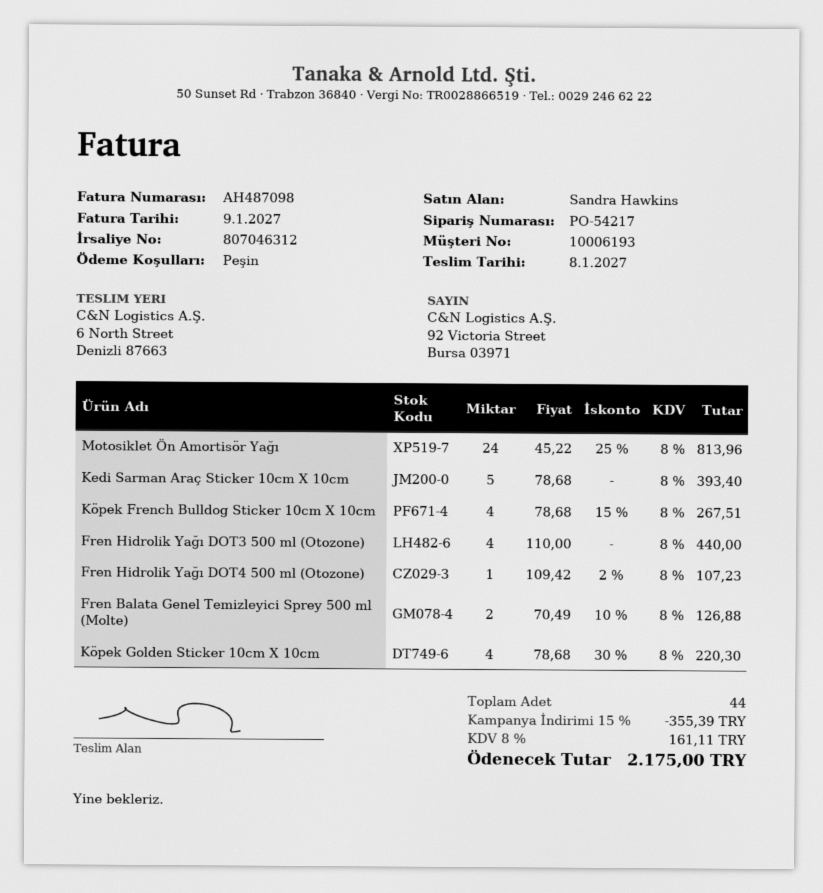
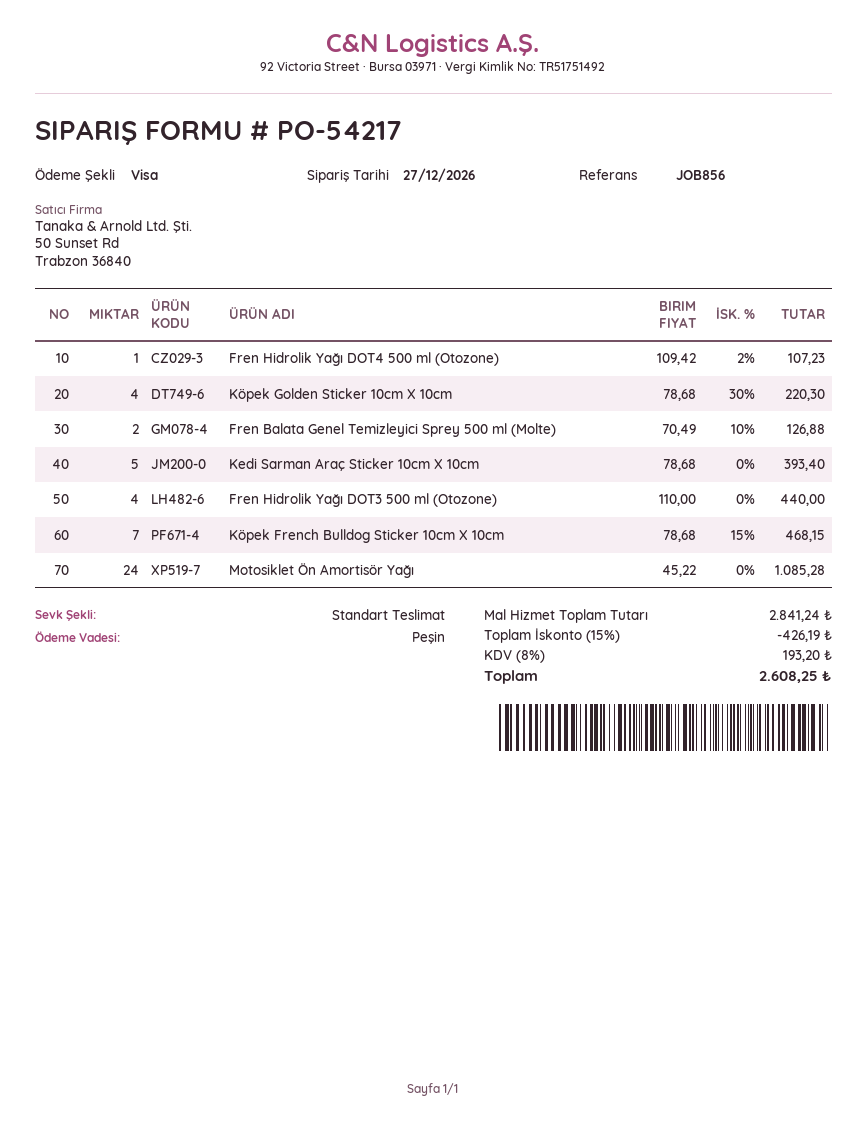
Motosiklet Ön Amortisör Yağı: 24 x 45.22 - 25% = 813.96 -> 24 x 45.22 = 1085.28
Köpek French Bulldog Sticker 10cm X 10cm: 4 x 78.68 - 15% = 267.51 -> 7 x 78.68 - 15% = 468.15
discount: 15% = 355.39 -> 15% = 426.19
tax: 8% = 161.11 -> 8% = 193.20
total: 2175.00 -> 2608.25

